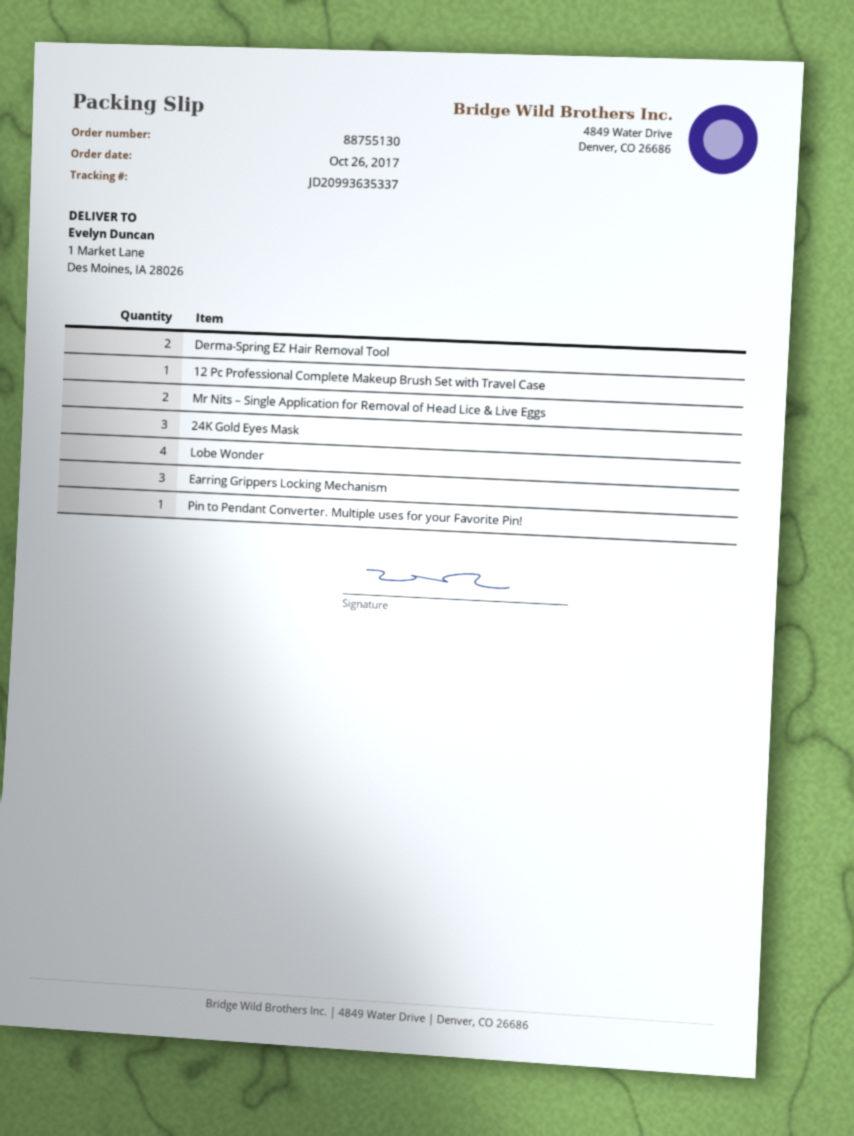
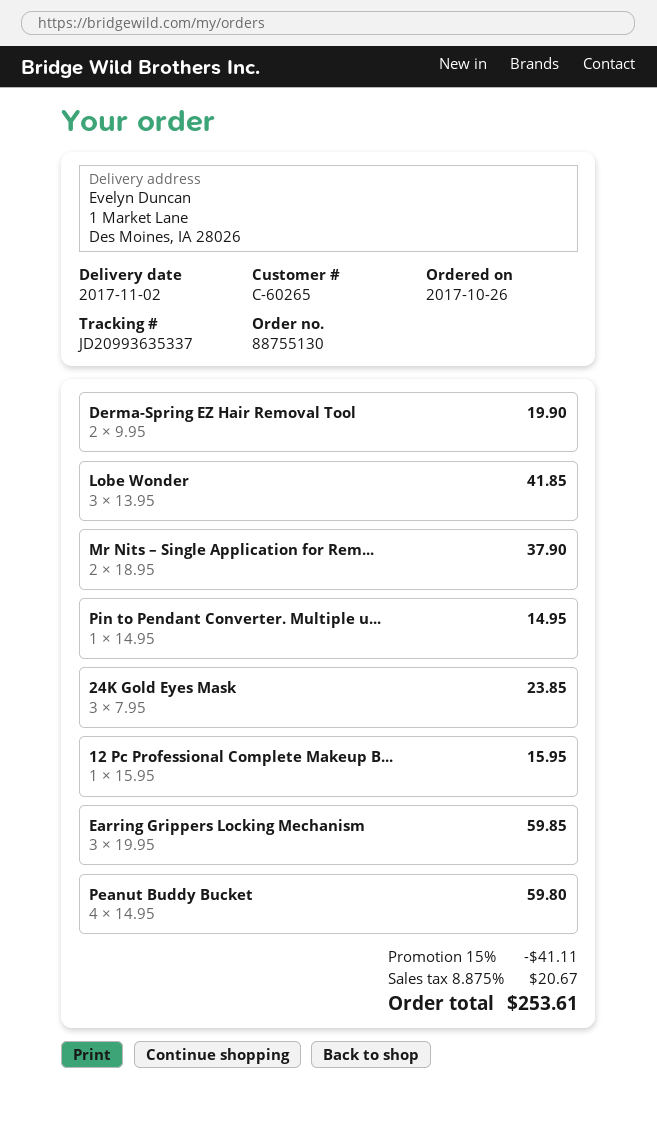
Lobe Wonder: 4 -> 3
Peanut Buddy Bucket: none -> 4

